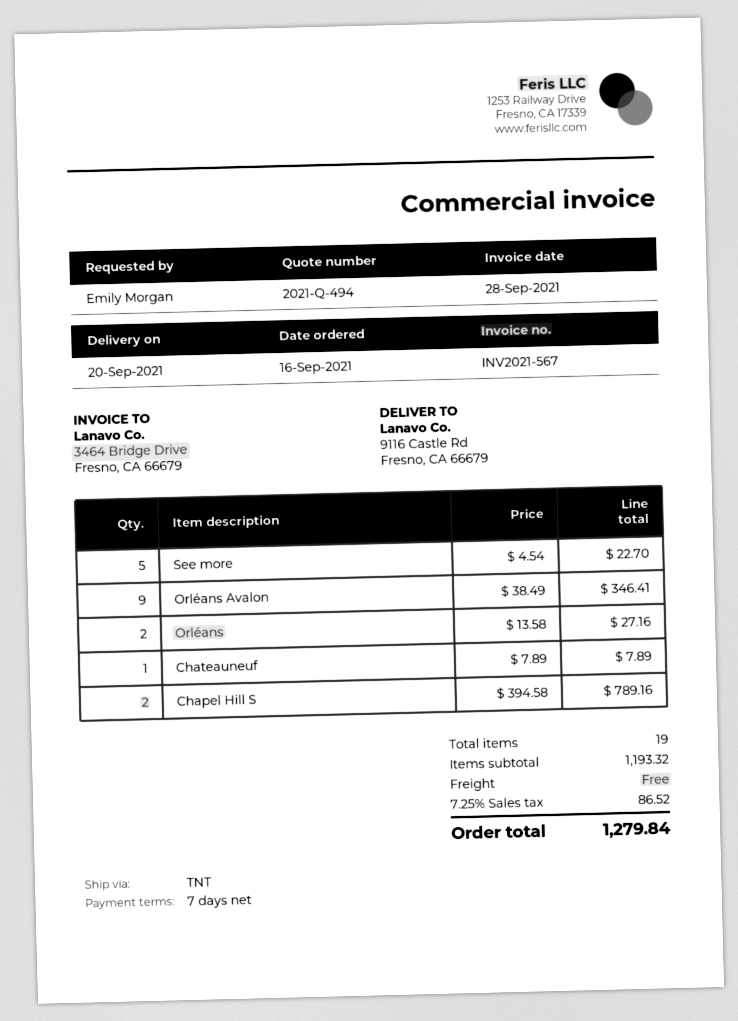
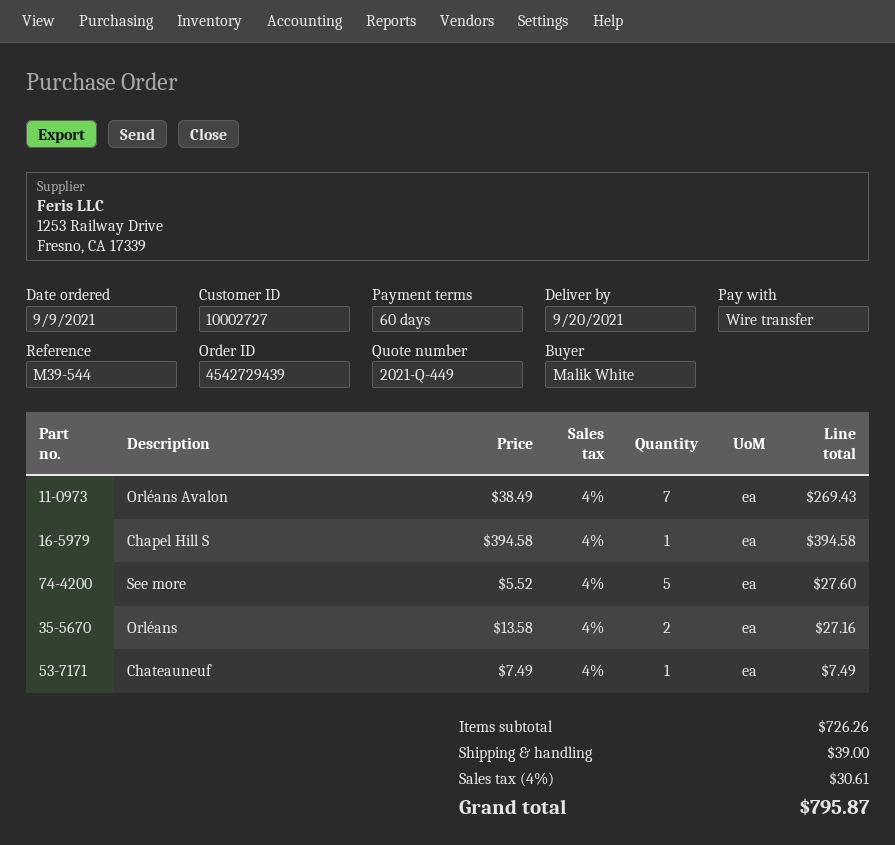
quote number: 2021-Q-494 -> 2021-Q-449
order date: 2021-09-16 -> 2021-09-09
payment terms: 7 days -> 60 days
ordered by: Emily Morgan -> Malik White
See more: 5 x 4.54 = 22.70 -> 5 x 5.52 = 27.60
Orléans Avalon: 9 x 38.49 = 346.41 -> 7 x 38.49 = 269.43
Chateauneuf: 1 x 7.89 = 7.89 -> 1 x 7.49 = 7.49
Chapel Hill S: 2 x 394.58 = 789.16 -> 1 x 394.58 = 394.58
subtotal: 1193.32 -> 726.26
shipping: 0.00 -> 39.00
tax: 7.25% = 86.52 -> 4% = 30.61
total: 1279.84 -> 795.87

